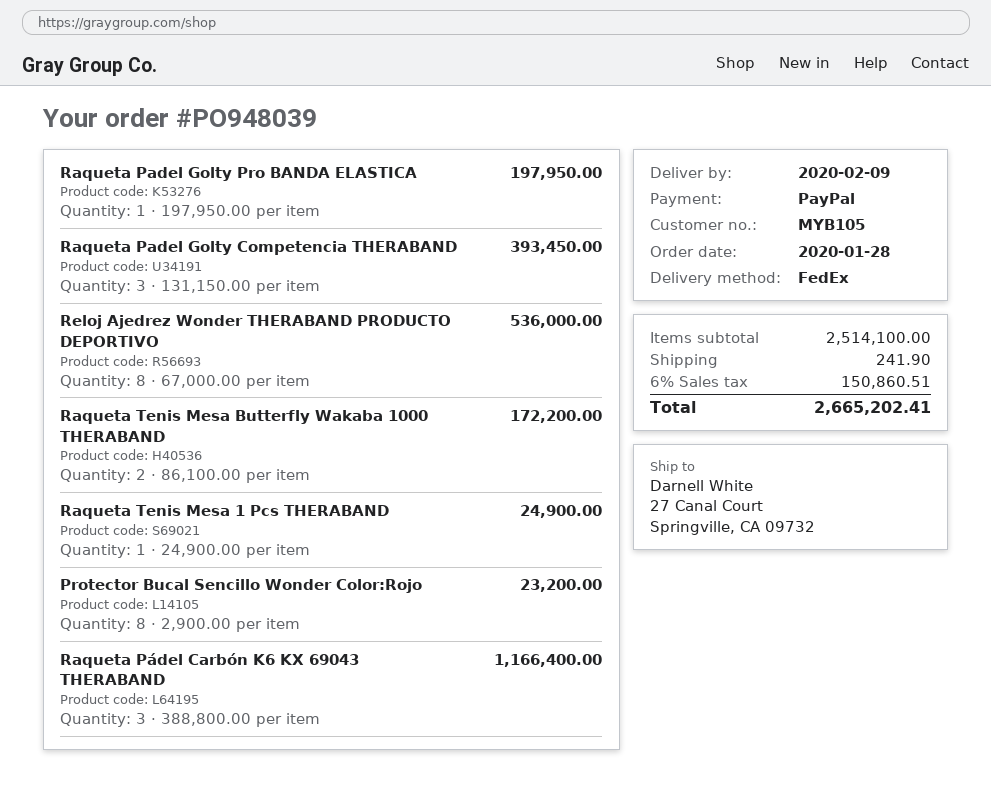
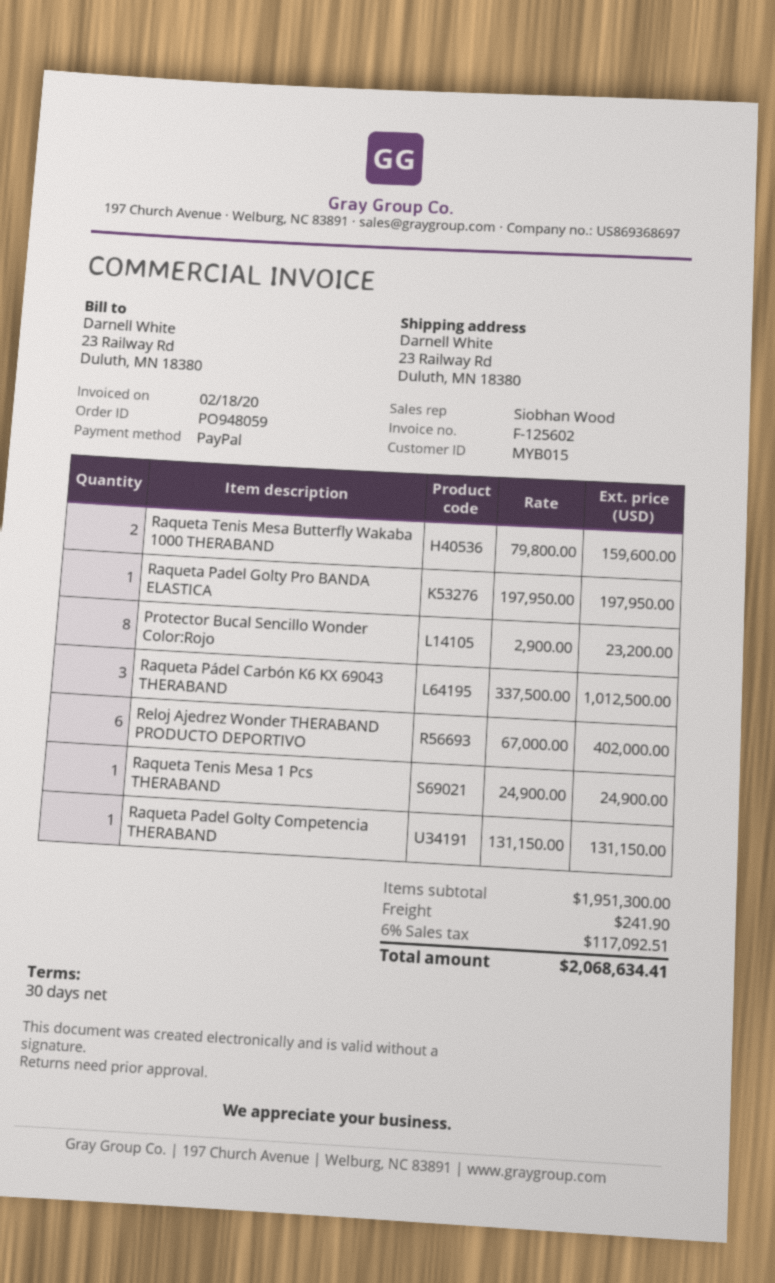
order number: PO948039 -> PO948059
customer number: MYB105 -> MYB015
ship to: 27 Canal Court, Springville, CA 09732 -> 23 Railway Rd, Duluth, MN 18380
Raqueta Padel Golty Competencia THERABAND: 3 x 131150.00 = 393450.00 -> 1 x 131150.00 = 131150.00
Reloj Ajedrez Wonder THERABAND PRODUCTO DEPORTIVO: 8 x 67000.00 = 536000.00 -> 6 x 67000.00 = 402000.00
Raqueta Tenis Mesa Butterfly Wakaba 1000 THERABAND: 2 x 86100.00 = 172200.00 -> 2 x 79800.00 = 159600.00
Raqueta Pádel Carbón K6 KX 69043 THERABAND: 3 x 388800.00 = 1166400.00 -> 3 x 337500.00 = 1012500.00
subtotal: 2514100.00 -> 1951300.00
tax: 6% = 150860.51 -> 6% = 117092.51
total: 2665202.41 -> 2068634.41

